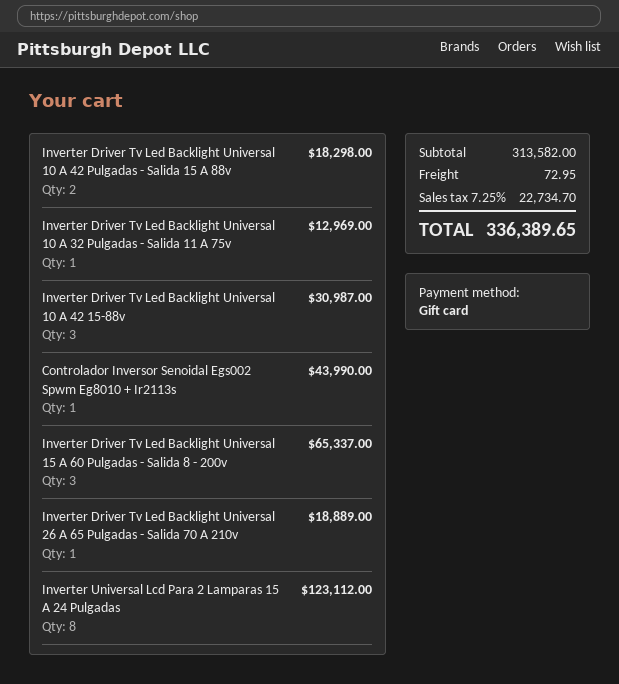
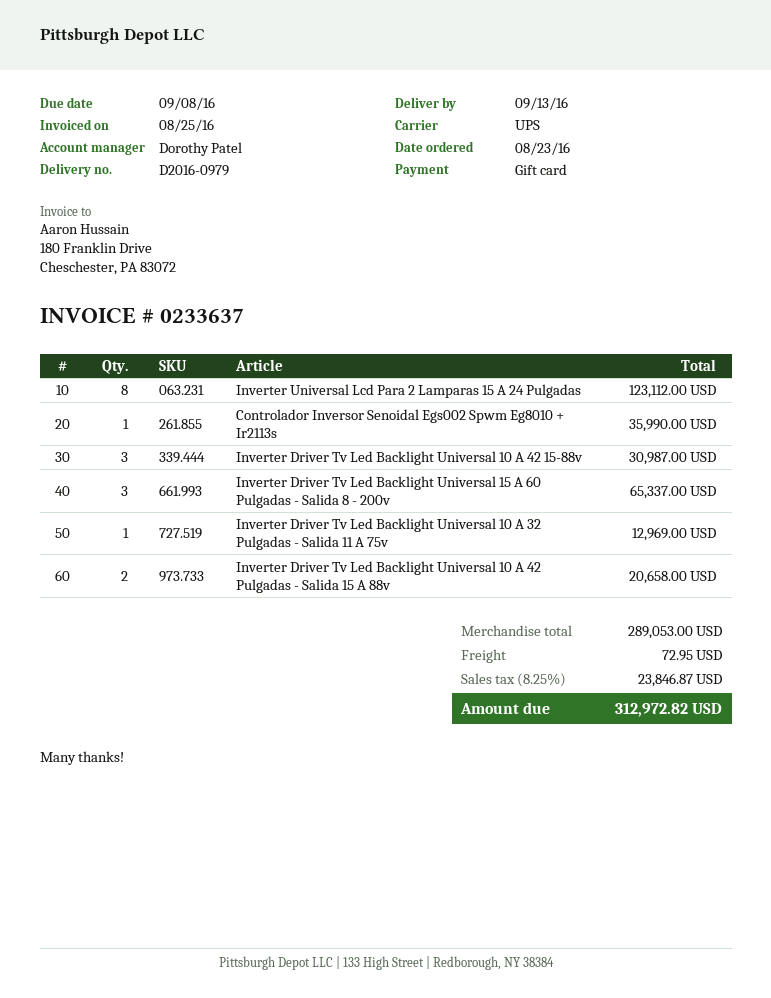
Inverter Driver Tv Led Backlight Universal 10 A 42 Pulgadas - Salida 15 A 88v: 2 for 18298.00 -> 2 for 20658.00
Controlador Inversor Senoidal Egs002 Spwm Eg8010 + Ir2113s: 1 for 43990.00 -> 1 for 35990.00
Inverter Driver Tv Led Backlight Universal 26 A 65 Pulgadas - Salida 70 A 210v: 1 for 18889.00 -> none
subtotal: 313582.00 -> 289053.00
tax: 7.25% = 22734.70 -> 8.25% = 23846.87
total: 336389.65 -> 312972.82

